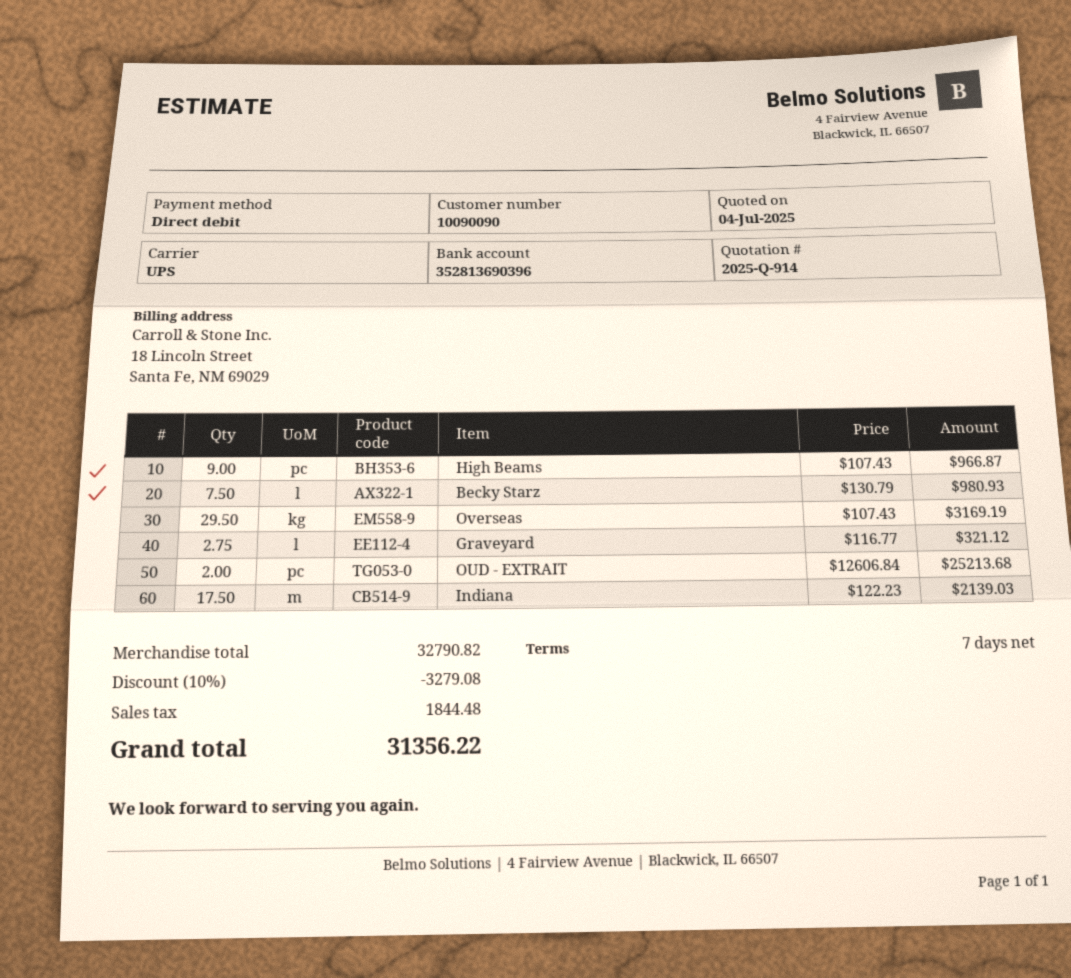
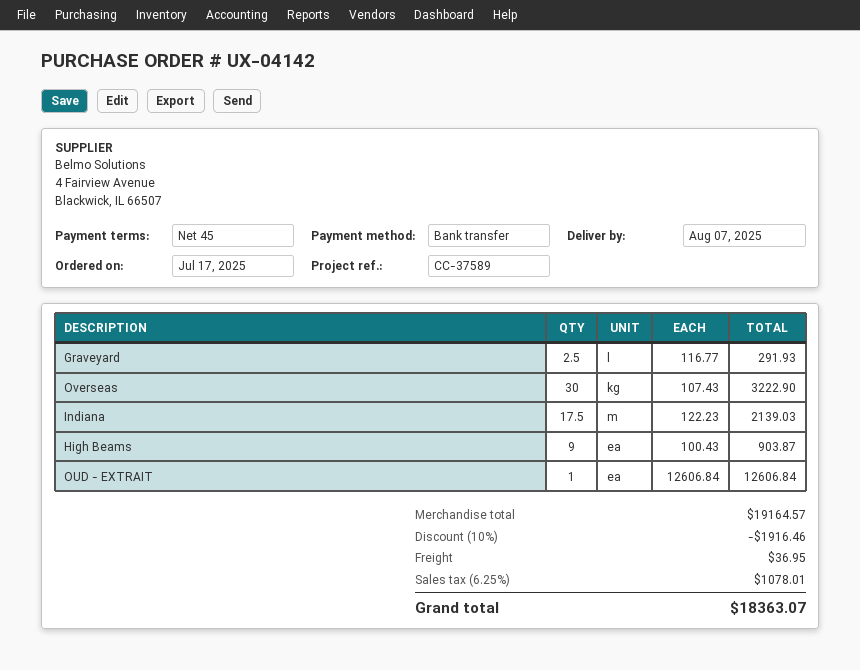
payment terms: 7 days -> 45 days
payment method: direct debit -> bank transfer
High Beams: 9 x 107.43 = 966.87 -> 9 x 100.43 = 903.87
Becky Starz: 7.5 x 130.79 = 980.93 -> none
Overseas: 29.5 x 107.43 = 3169.19 -> 30 x 107.43 = 3222.90
Graveyard: 2.75 x 116.77 = 321.12 -> 2.5 x 116.77 = 291.93
OUD - EXTRAIT: 2 x 12606.84 = 25213.68 -> 1 x 12606.84 = 12606.84
subtotal: 32790.82 -> 19164.57
discount: 10% = 3279.08 -> 10% = 1916.46
shipping: none -> 36.95
tax: 1844.48 -> 1078.01
total: 31356.22 -> 18363.07

